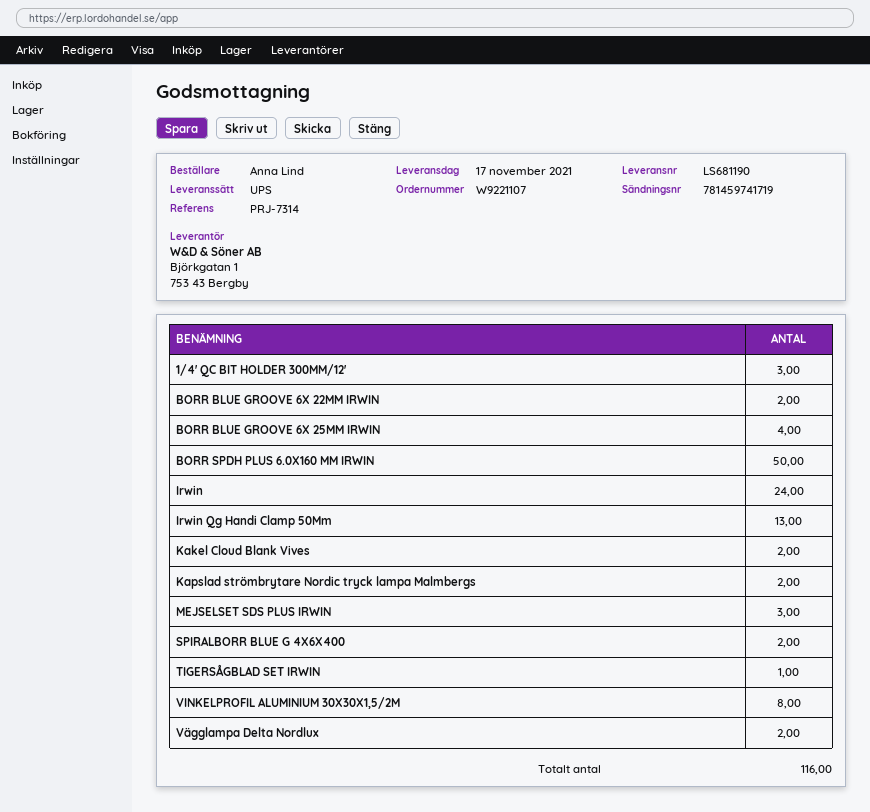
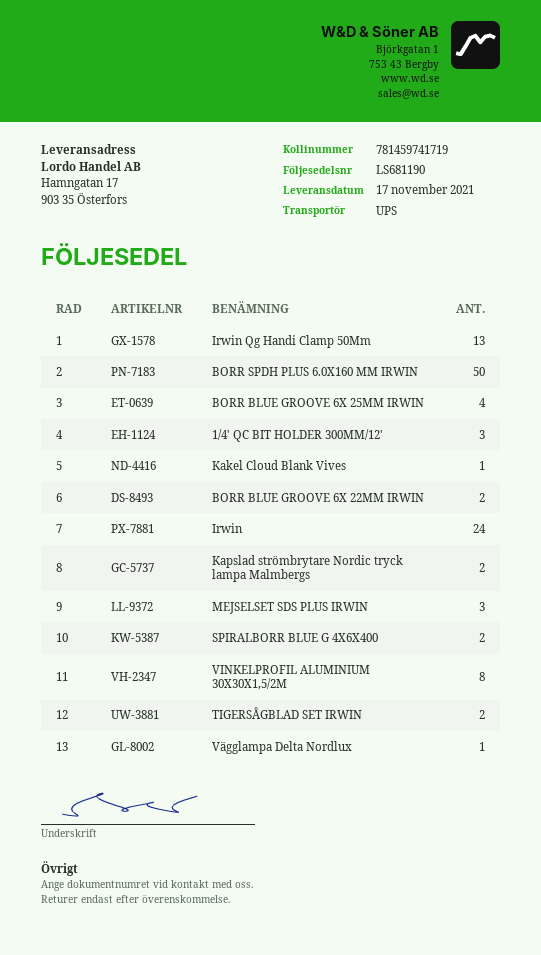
Kakel Cloud Blank Vives: 2 -> 1
TIGERSÅGBLAD SET IRWIN: 1 -> 2
Vägglampa Delta Nordlux: 2 -> 1

